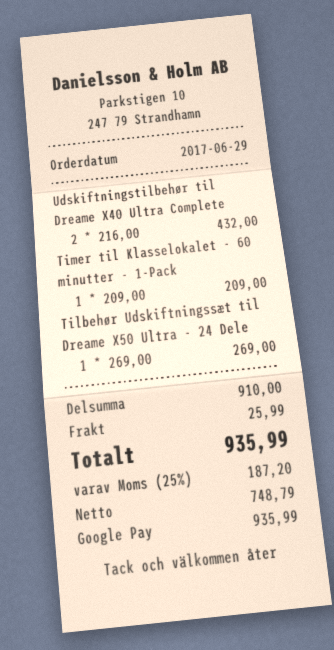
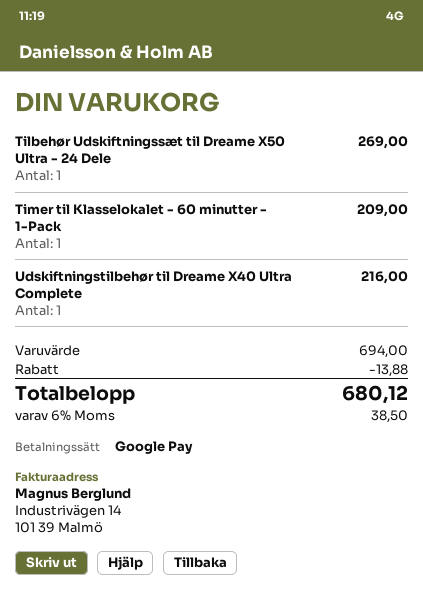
Udskiftningstilbehør til Dreame X40 Ultra Complete: 2 for 432.00 -> 1 for 216.00
subtotal: 910.00 -> 694.00
discount: none -> 13.88
shipping: 25.99 -> none
tax: 25% = 187.20 -> 6% = 38.50
total: 935.99 -> 680.12

